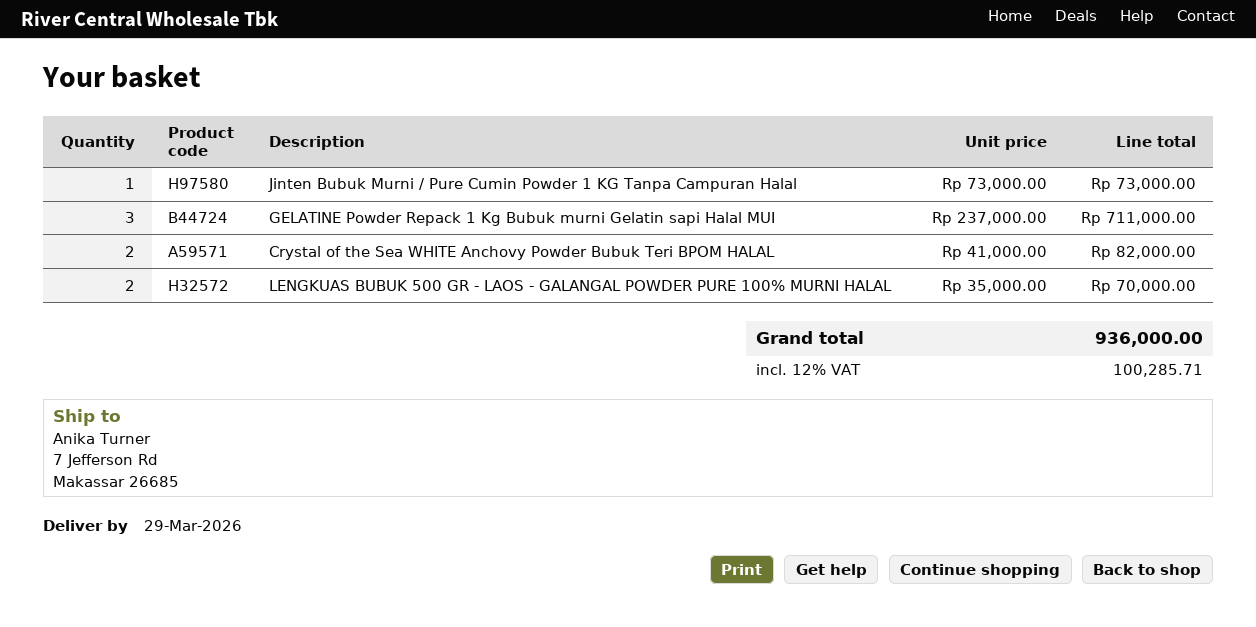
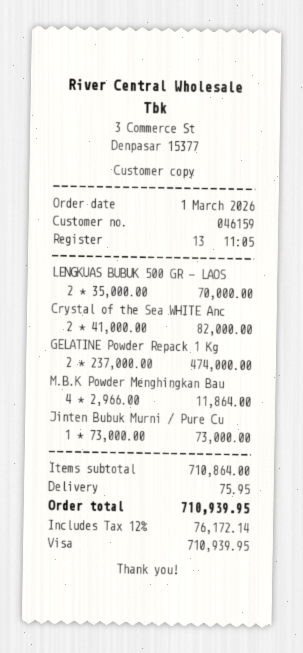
GELATINE Powder Repack 1 Kg Bubuk murni Gelatin sapi Halal MUI: 3 x 237000.00 = 711000.00 -> 2 x 237000.00 = 474000.00
M.B.K Powder Menghingkan Bau: none -> 4 x 2966.00 = 11864.00
shipping: none -> 75.95
tax: 12% = 100285.71 -> 12% = 76172.14
total: 936000.00 -> 710939.95

